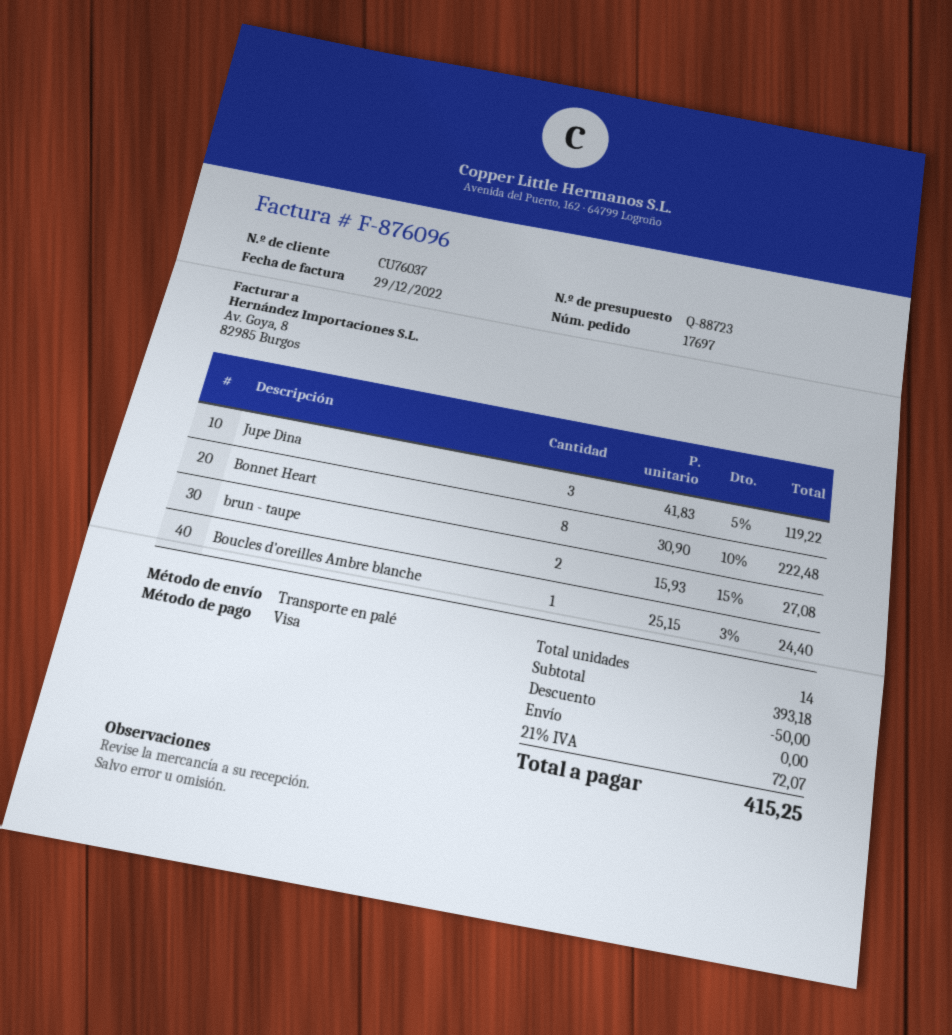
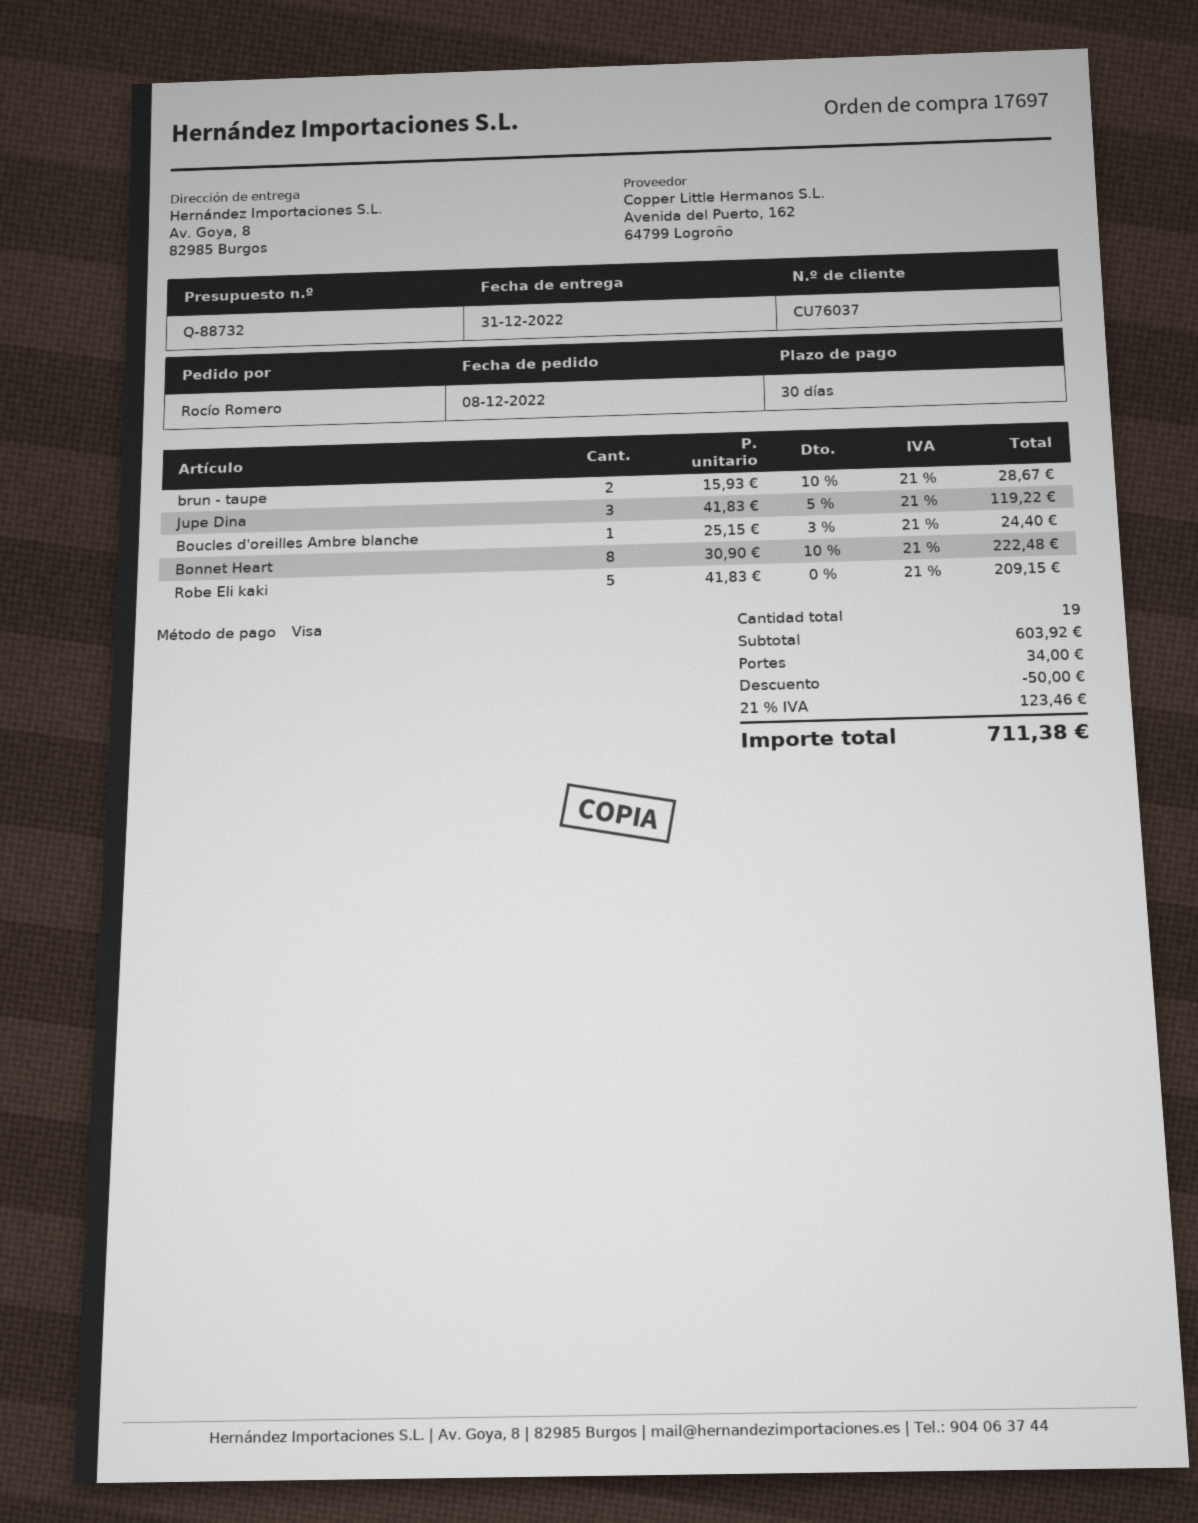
quote number: Q-88723 -> Q-88732
brun - taupe: 2 x 15.93 - 15% = 27.08 -> 2 x 15.93 - 10% = 28.67
Robe Eli kaki: none -> 5 x 41.83 = 209.15
total quantity: 14 -> 19
subtotal: 393.18 -> 603.92
shipping: 0.00 -> 34.00
tax: 21% = 72.07 -> 21% = 123.46
total: 415.25 -> 711.38

